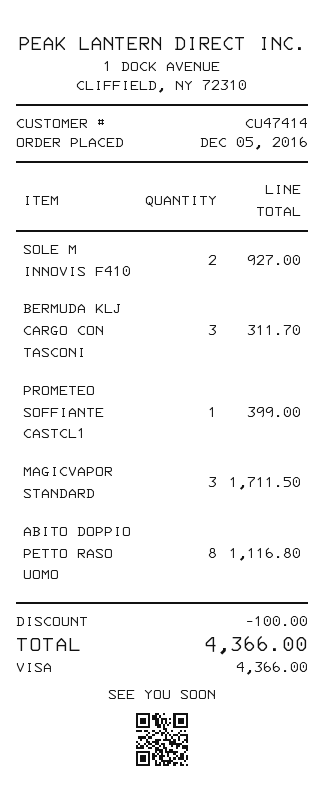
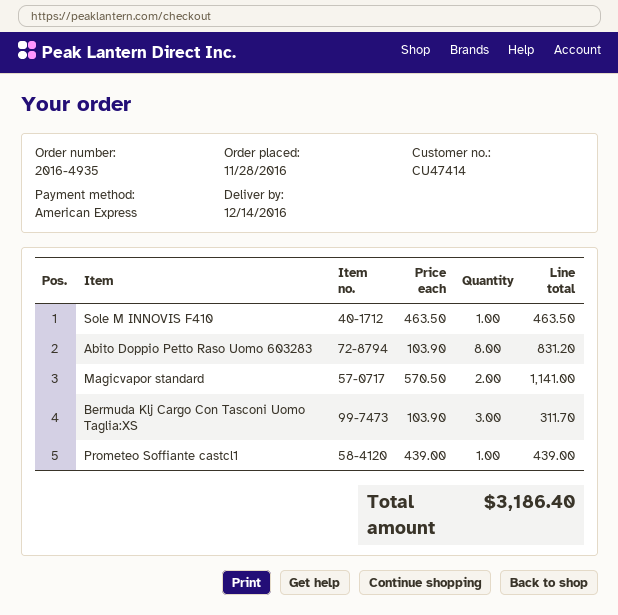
order date: 2016-12-05 -> 2016-11-28
payment method: Visa -> American Express
SOLE M INNOVIS F410: 2 for 927.00 -> 1 for 463.50
PROMETEO SOFFIANTE CASTCL1: 1 for 399.00 -> 1 for 439.00
MAGICVAPOR STANDARD: 3 for 1711.50 -> 2 for 1141.00
ABITO DOPPIO PETTO RASO UOMO: 8 for 1116.80 -> 8 for 831.20
discount: 100.00 -> none
total: 4366.00 -> 3186.40

